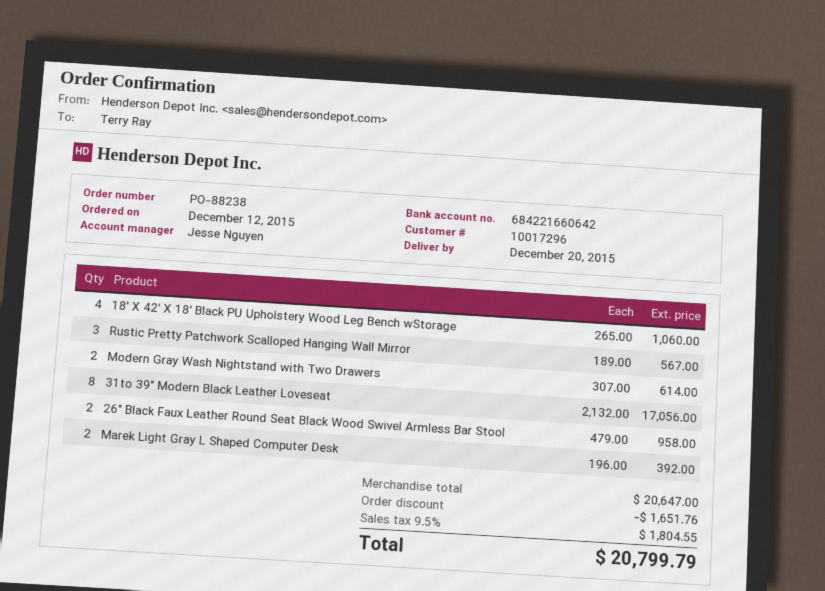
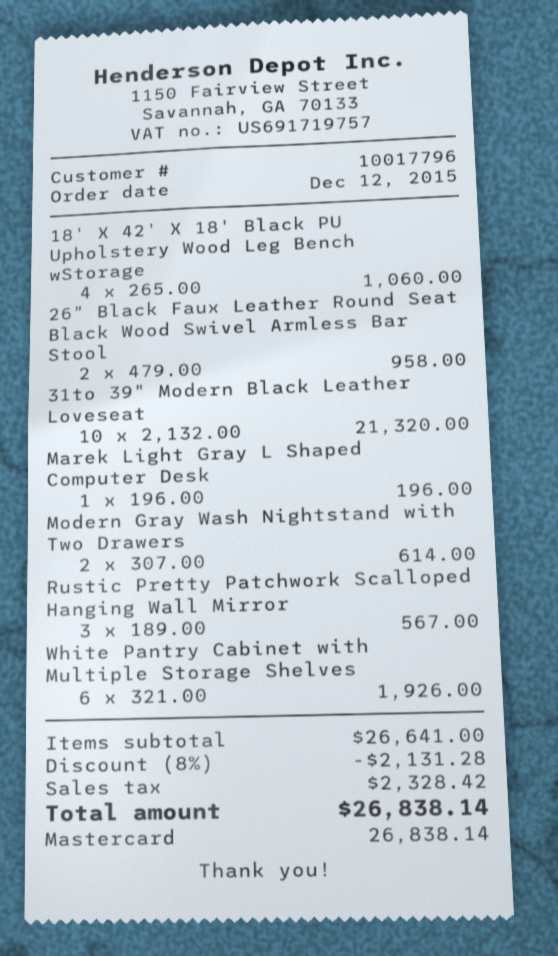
customer number: 10017296 -> 10017796
31to 39" Modern Black Leather Loveseat: 8 x 2132.00 = 17056.00 -> 10 x 2132.00 = 21320.00
Marek Light Gray L Shaped Computer Desk: 2 x 196.00 = 392.00 -> 1 x 196.00 = 196.00
White Pantry Cabinet with Multiple Storage Shelves: none -> 6 x 321.00 = 1926.00
subtotal: 20647.00 -> 26641.00
discount: 1651.76 -> 2131.28
tax: 1804.55 -> 2328.42
total: 20799.79 -> 26838.14

